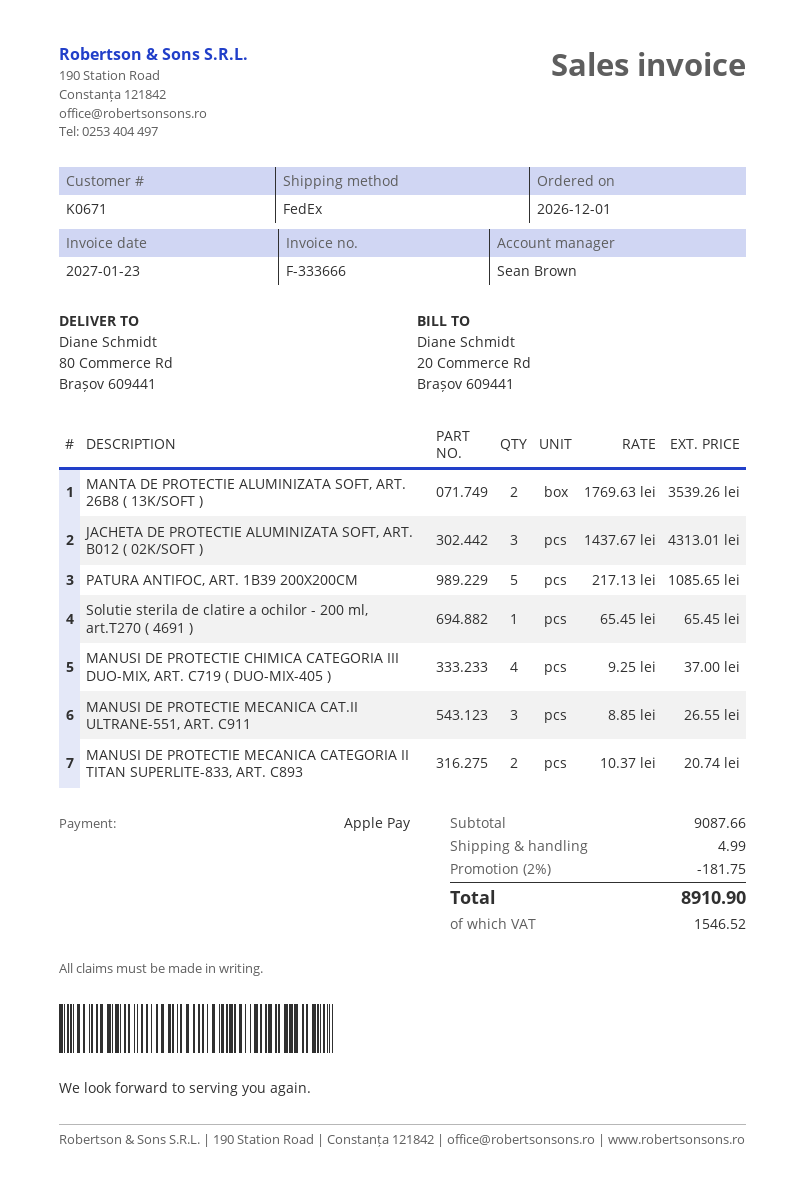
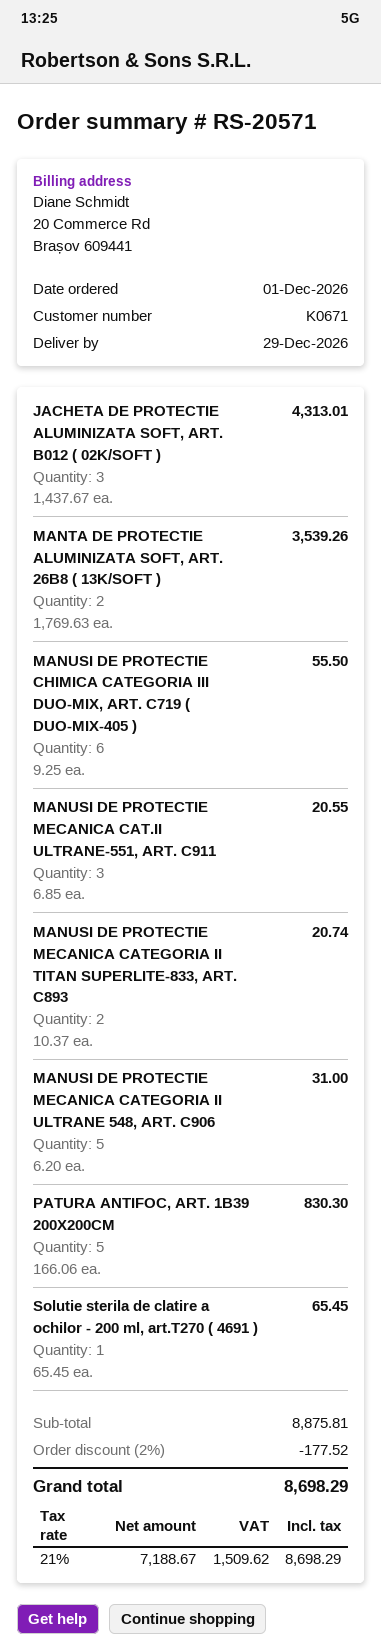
PATURA ANTIFOC, ART. 1B39 200X200CM: 5 x 217.13 = 1085.65 -> 5 x 166.06 = 830.30
MANUSI DE PROTECTIE CHIMICA CATEGORIA III DUO-MIX, ART. C719 ( DUO-MIX-405 ): 4 x 9.25 = 37.00 -> 6 x 9.25 = 55.50
MANUSI DE PROTECTIE MECANICA CAT.II ULTRANE-551, ART. C911: 3 x 8.85 = 26.55 -> 3 x 6.85 = 20.55
MANUSI DE PROTECTIE MECANICA CATEGORIA II ULTRANE 548, ART. C906: none -> 5 x 6.20 = 31.00
subtotal: 9087.66 -> 8875.81
discount: 2% = 181.75 -> 2% = 177.52
shipping: 4.99 -> none
tax: 1546.52 -> 1509.62
total: 8910.90 -> 8698.29

